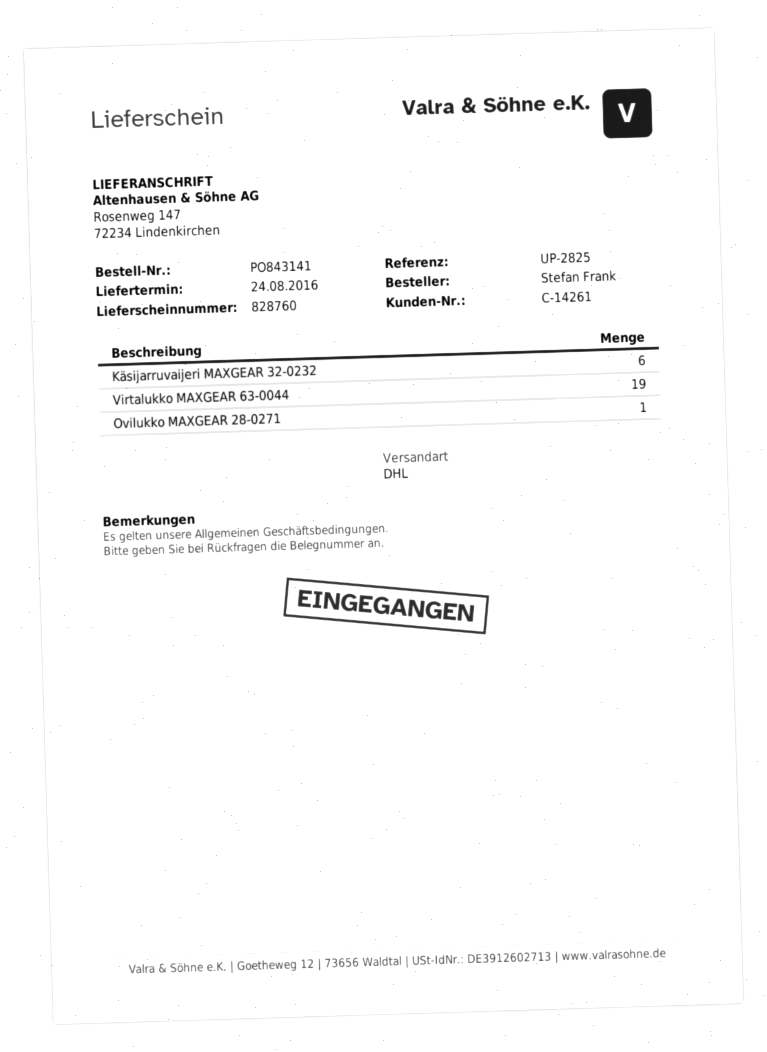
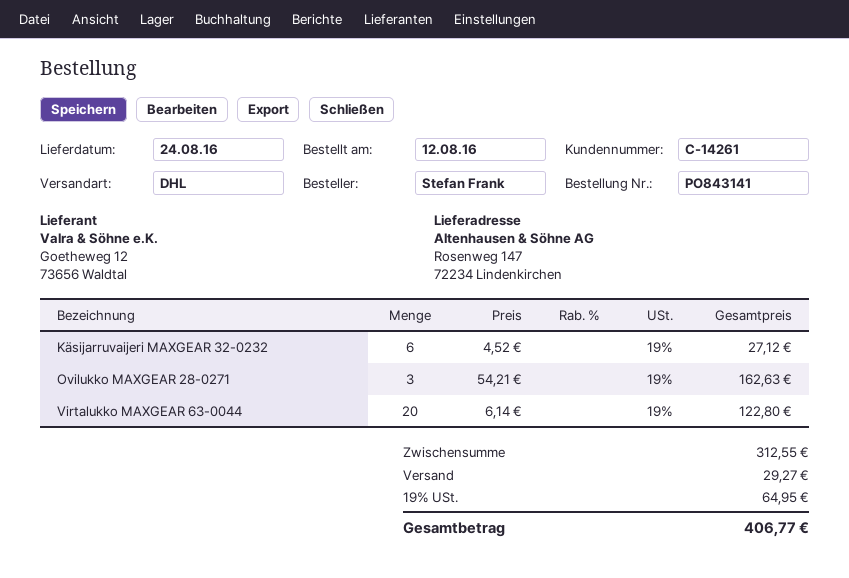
Virtalukko MAXGEAR 63-0044: 19 -> 20
Ovilukko MAXGEAR 28-0271: 1 -> 3

